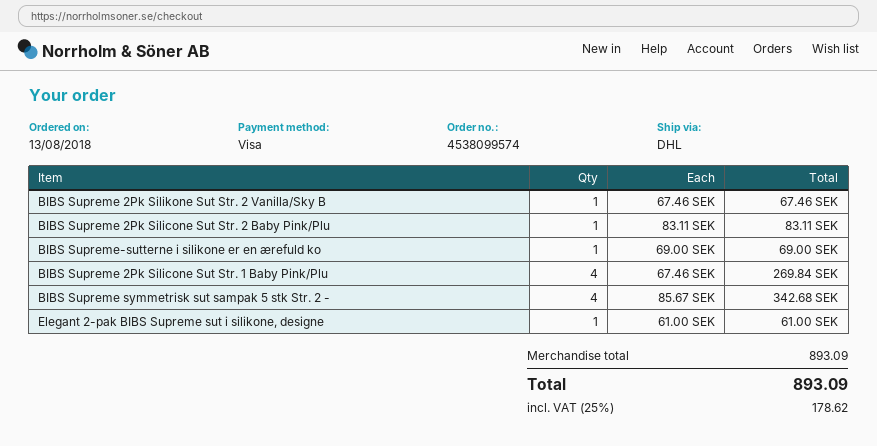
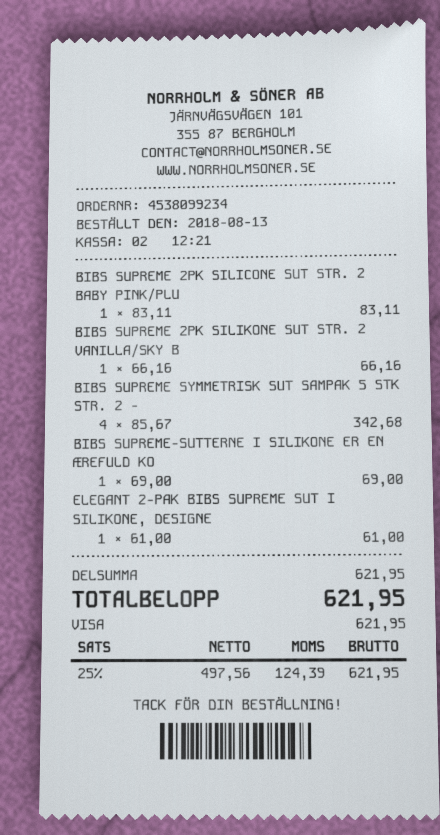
order number: 4538099574 -> 4538099234
BIBS Supreme 2Pk Silikone Sut Str. 2 Vanilla/Sky B: 1 x 67.46 = 67.46 -> 1 x 66.16 = 66.16
BIBS Supreme 2Pk Silicone Sut Str. 1 Baby Pink/Plu: 4 x 67.46 = 269.84 -> none
subtotal: 893.09 -> 621.95
tax: 25% = 178.62 -> 25% = 124.39
total: 893.09 -> 621.95

